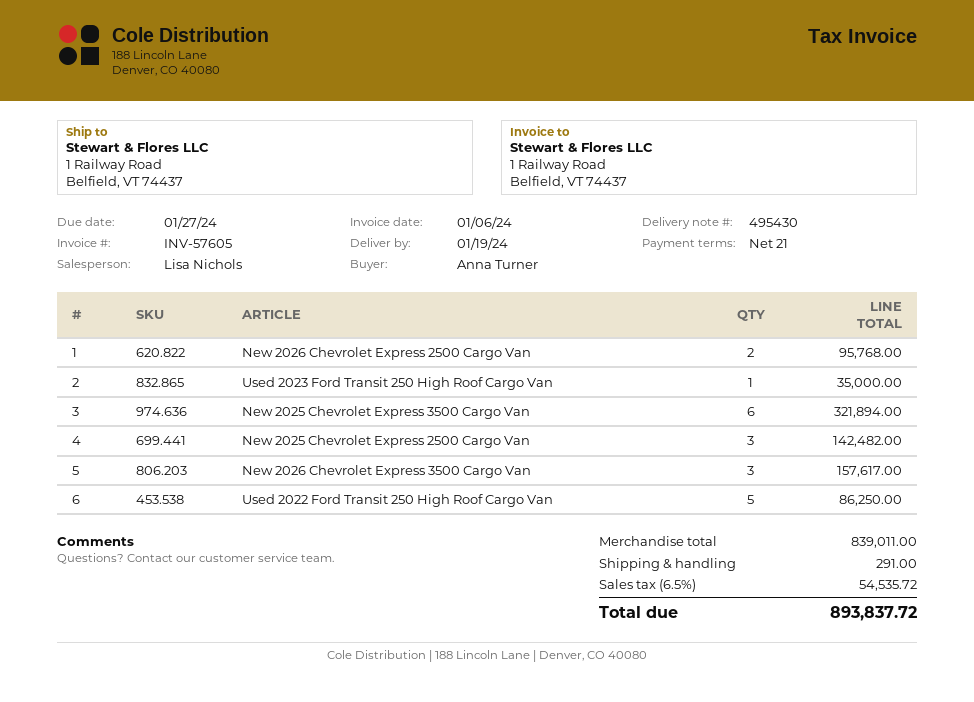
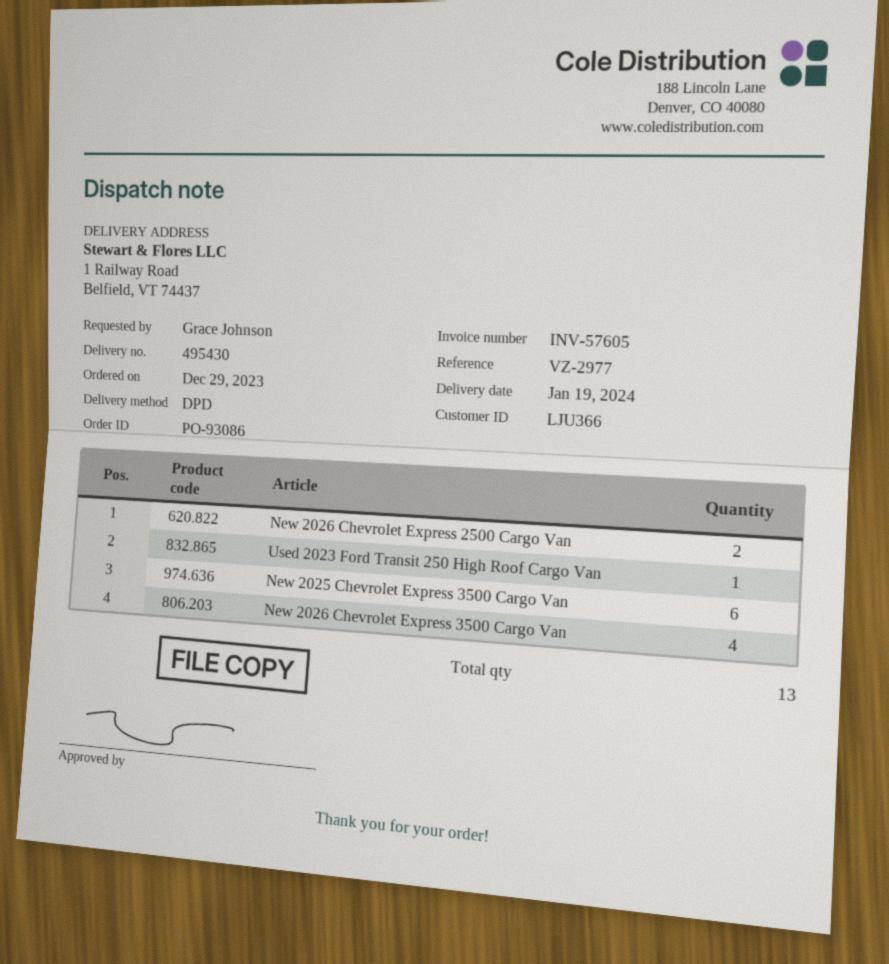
ordered by: Anna Turner -> Grace Johnson
New 2025 Chevrolet Express 2500 Cargo Van: 3 -> none
New 2026 Chevrolet Express 3500 Cargo Van: 3 -> 4
Used 2022 Ford Transit 250 High Roof Cargo Van: 5 -> none

